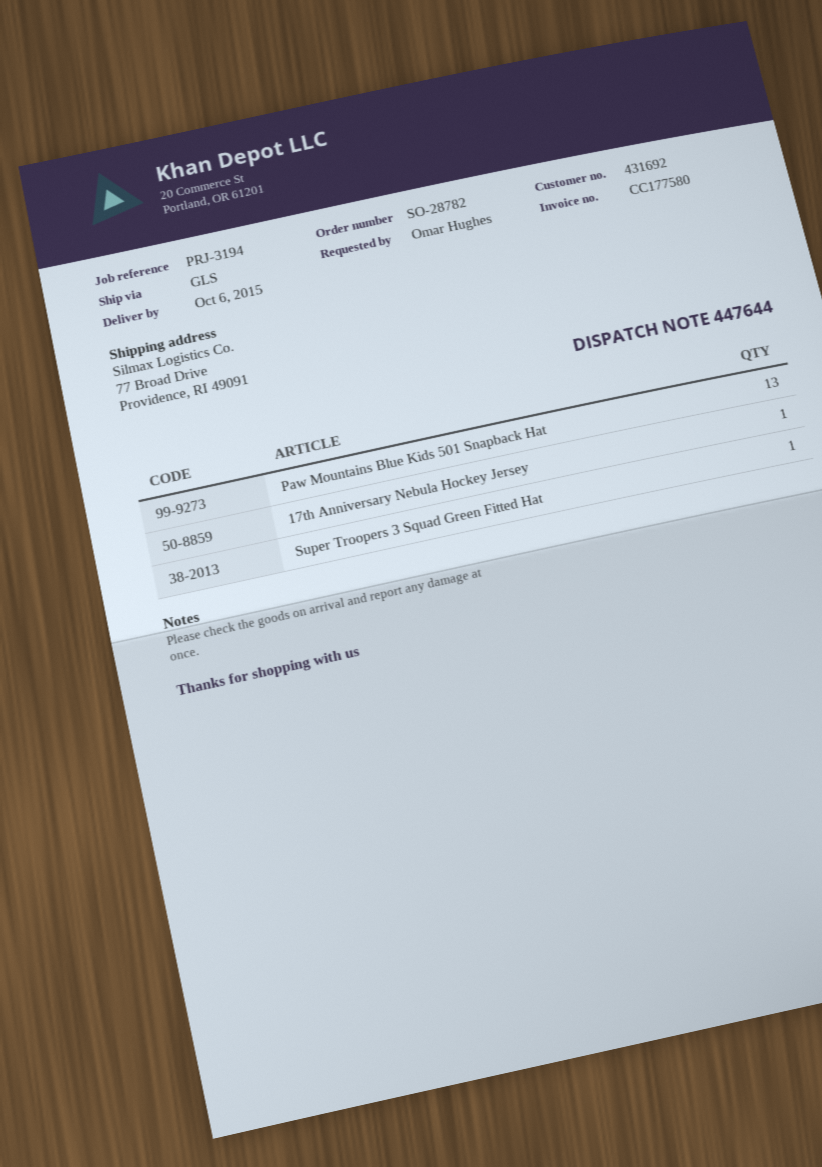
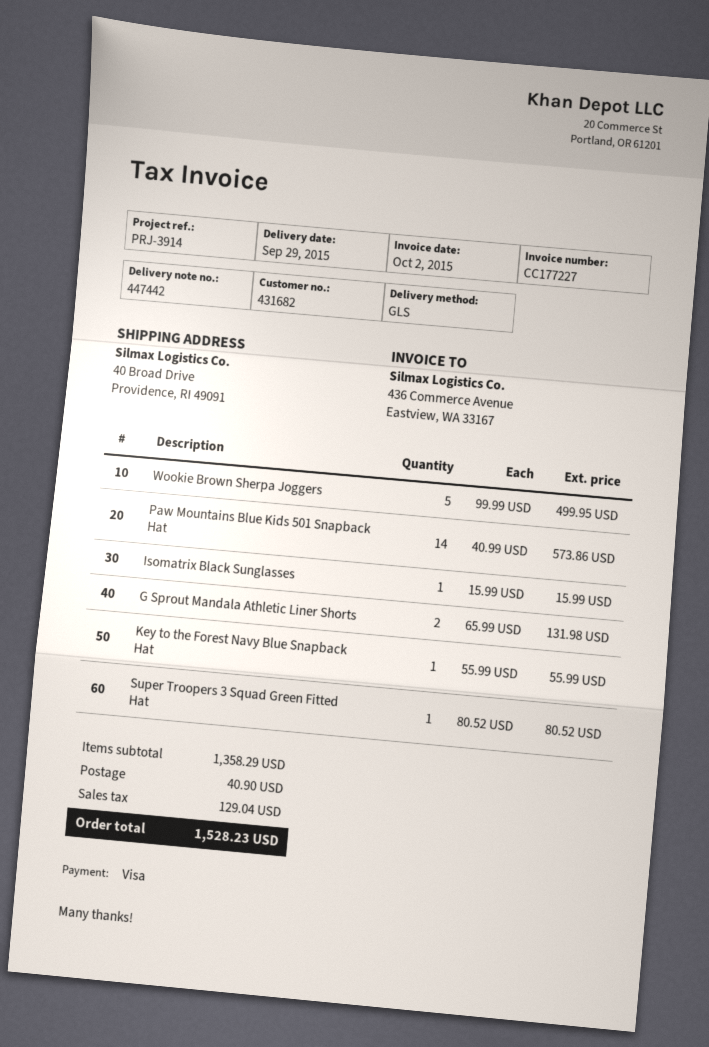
delivery note number: 447644 -> 447442
delivery date: 2015-10-06 -> 2015-09-29
invoice number: CC177580 -> CC177227
customer number: 431692 -> 431682
reference: PRJ-3194 -> PRJ-3914
ship to: 77 Broad Drive, Providence, RI 49091 -> 40 Broad Drive, Providence, RI 49091
Paw Mountains Blue Kids 501 Snapback Hat: 13 -> 14
17th Anniversary Nebula Hockey Jersey: 1 -> none
Wookie Brown Sherpa Joggers: none -> 5
Isomatrix Black Sunglasses: none -> 1
G Sprout Mandala Athletic Liner Shorts: none -> 2
Key to the Forest Navy Blue Snapback Hat: none -> 1

